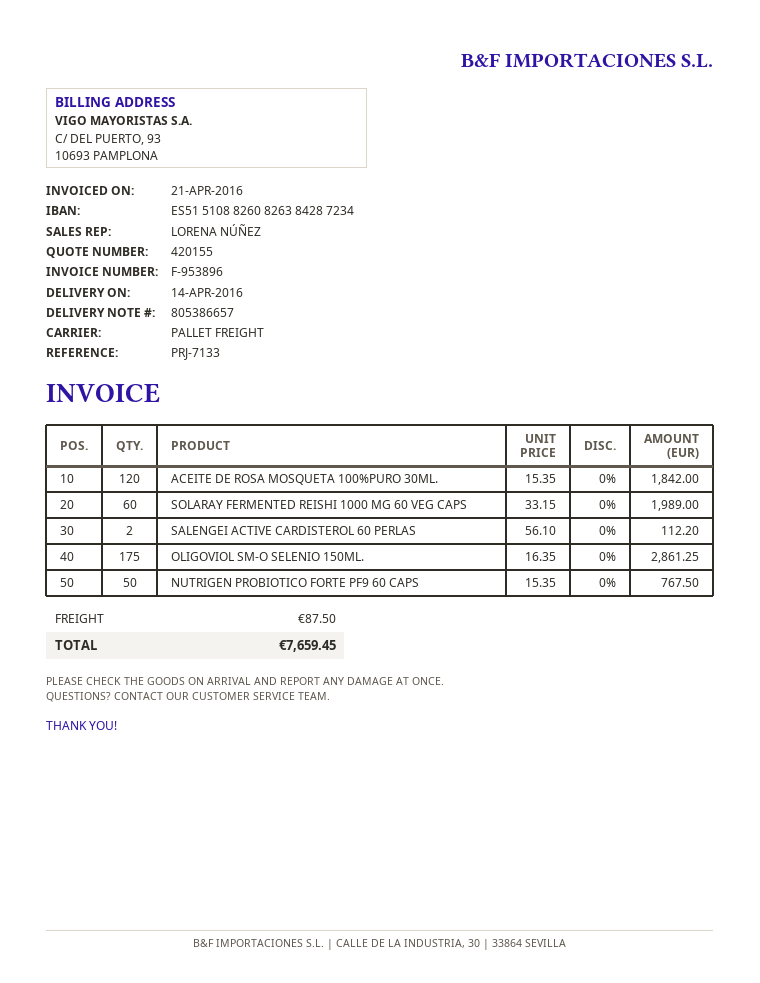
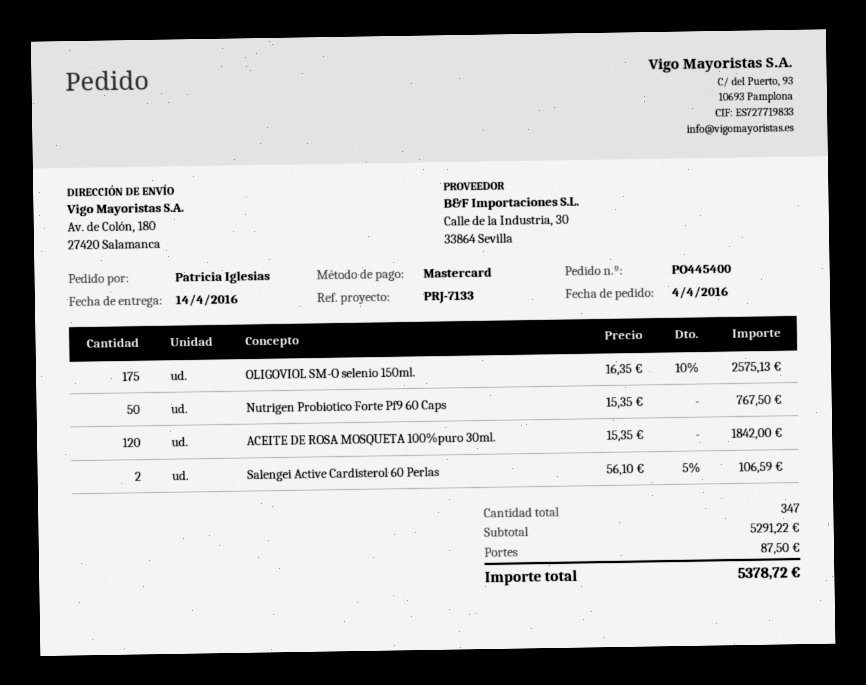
SOLARAY FERMENTED REISHI 1000 MG 60 VEG CAPS: 60 x 33.15 = 1989.00 -> none
SALENGEI ACTIVE CARDISTEROL 60 PERLAS: 2 x 56.10 = 112.20 -> 2 x 56.10 - 5% = 106.59
OLIGOVIOL SM-O SELENIO 150ML.: 175 x 16.35 = 2861.25 -> 175 x 16.35 - 10% = 2575.13
total: 7659.45 -> 5378.72

